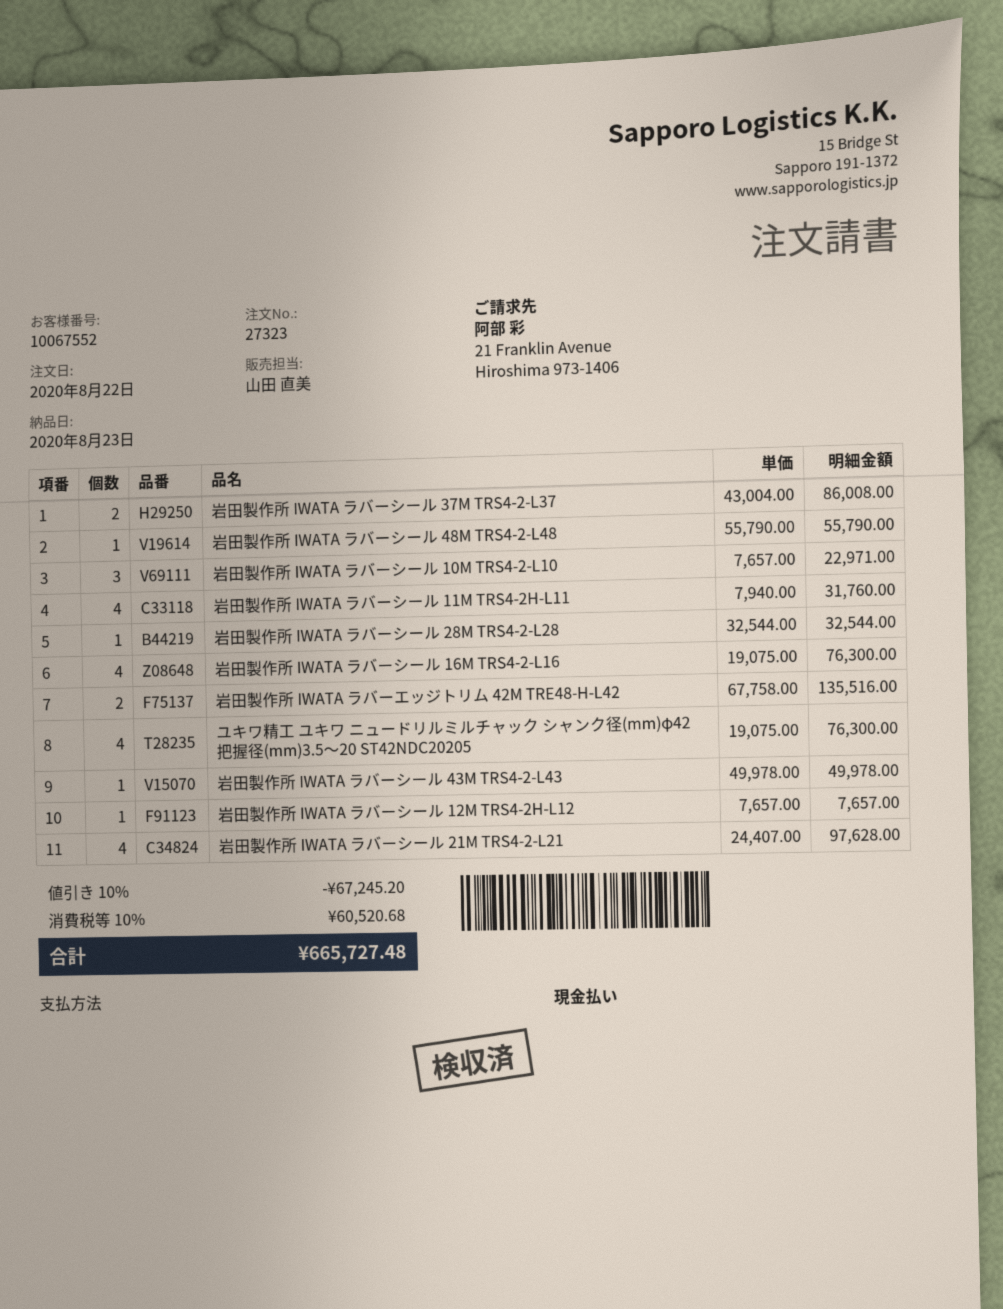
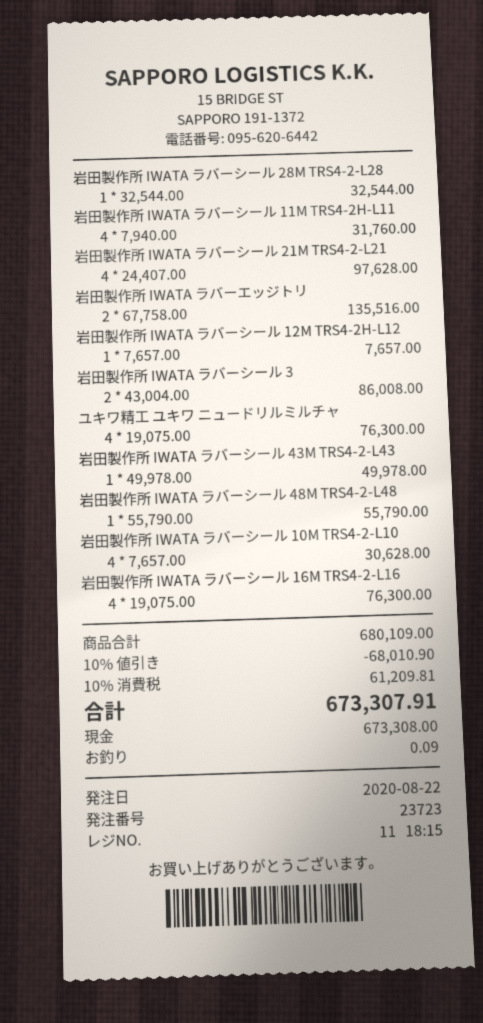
order number: 27323 -> 23723
岩田製作所 IWATA ラバーシール 10M TRS4-2-L10: 3 x 7657.00 = 22971.00 -> 4 x 7657.00 = 30628.00
discount: 10% = 67245.20 -> 10% = 68010.90
tax: 10% = 60520.68 -> 10% = 61209.81
total: 665727.48 -> 673307.91

